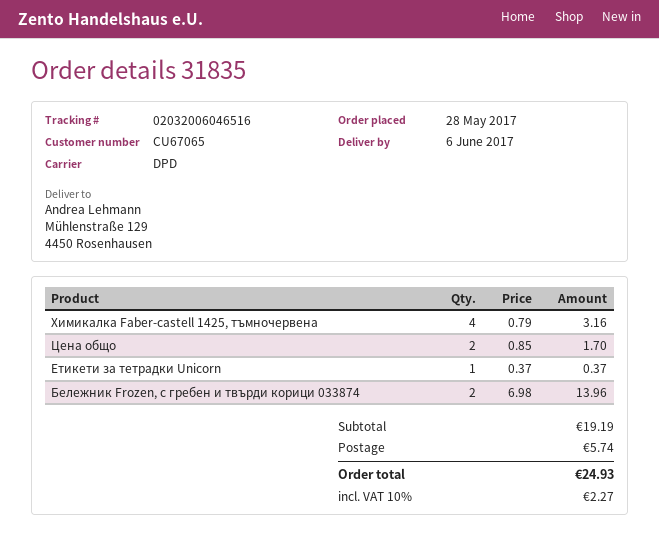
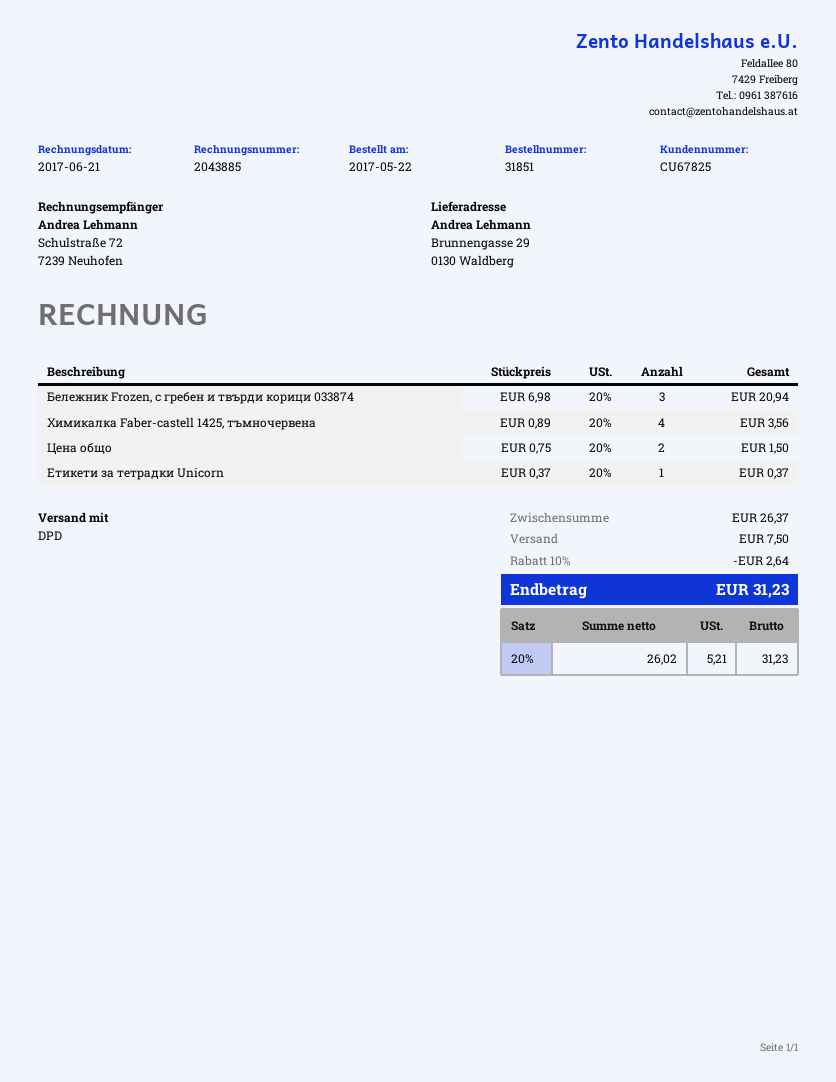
order number: 31835 -> 31851
order date: 2017-05-28 -> 2017-05-22
customer number: CU67065 -> CU67825
ship to: Mühlenstraße 129, 4450 Rosenhausen -> Brunnengasse 29, 0130 Waldberg
Химикалка Faber-castell 1425, тъмночервена: 4 x 0.79 = 3.16 -> 4 x 0.89 = 3.56
Цена общо: 2 x 0.85 = 1.70 -> 2 x 0.75 = 1.50
Бележник Frozen, с гребен и твърди корици 033874: 2 x 6.98 = 13.96 -> 3 x 6.98 = 20.94
subtotal: 19.19 -> 26.37
discount: none -> 10% = 2.64
shipping: 5.74 -> 7.50
tax: 10% = 2.27 -> 20% = 5.21
total: 24.93 -> 31.23

